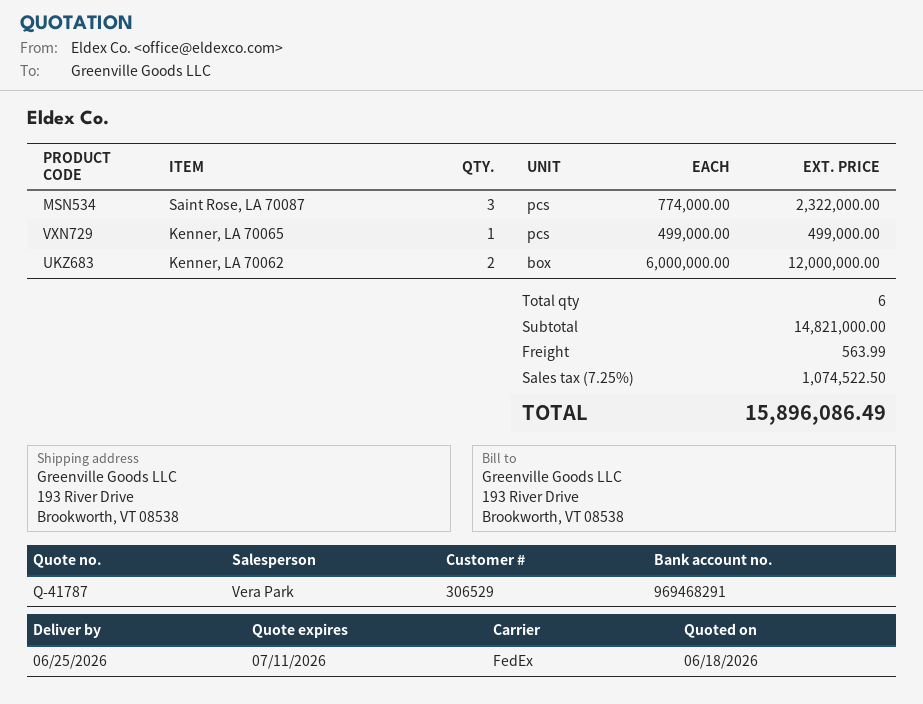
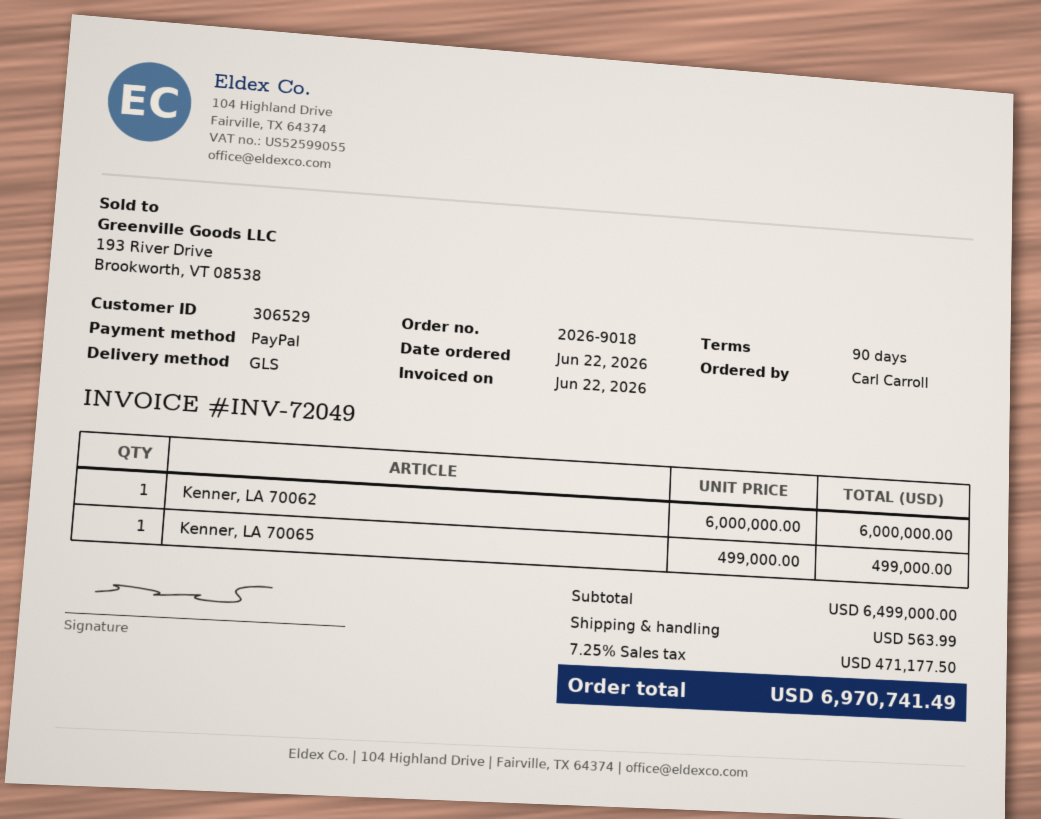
shipping method: FedEx -> GLS
Saint Rose, LA 70087: 3 x 774000.00 = 2322000.00 -> none
Kenner, LA 70062: 2 x 6000000.00 = 12000000.00 -> 1 x 6000000.00 = 6000000.00
subtotal: 14821000.00 -> 6499000.00
tax: 7.25% = 1074522.50 -> 7.25% = 471177.50
total: 15896086.49 -> 6970741.49

